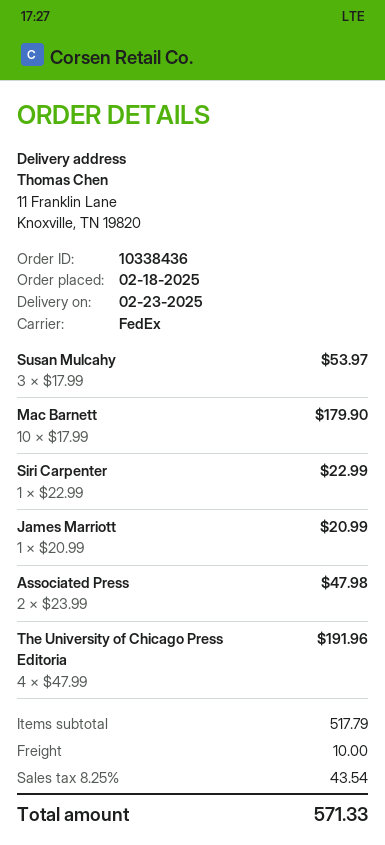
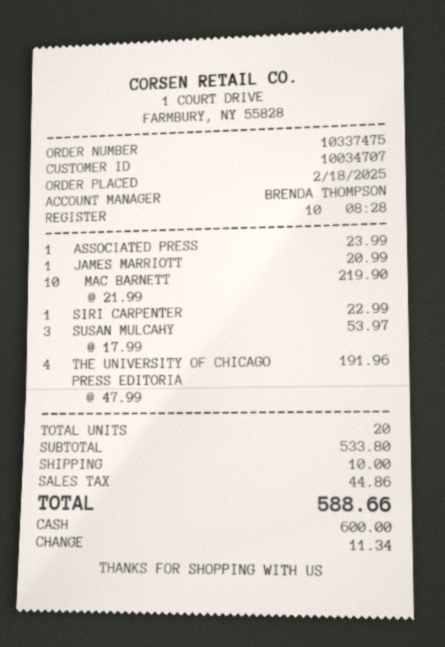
order number: 10338436 -> 10337475
Mac Barnett: 10 x 17.99 = 179.90 -> 10 x 21.99 = 219.90
Associated Press: 2 x 23.99 = 47.98 -> 1 x 23.99 = 23.99
subtotal: 517.79 -> 533.80
tax: 43.54 -> 44.86
total: 571.33 -> 588.66

